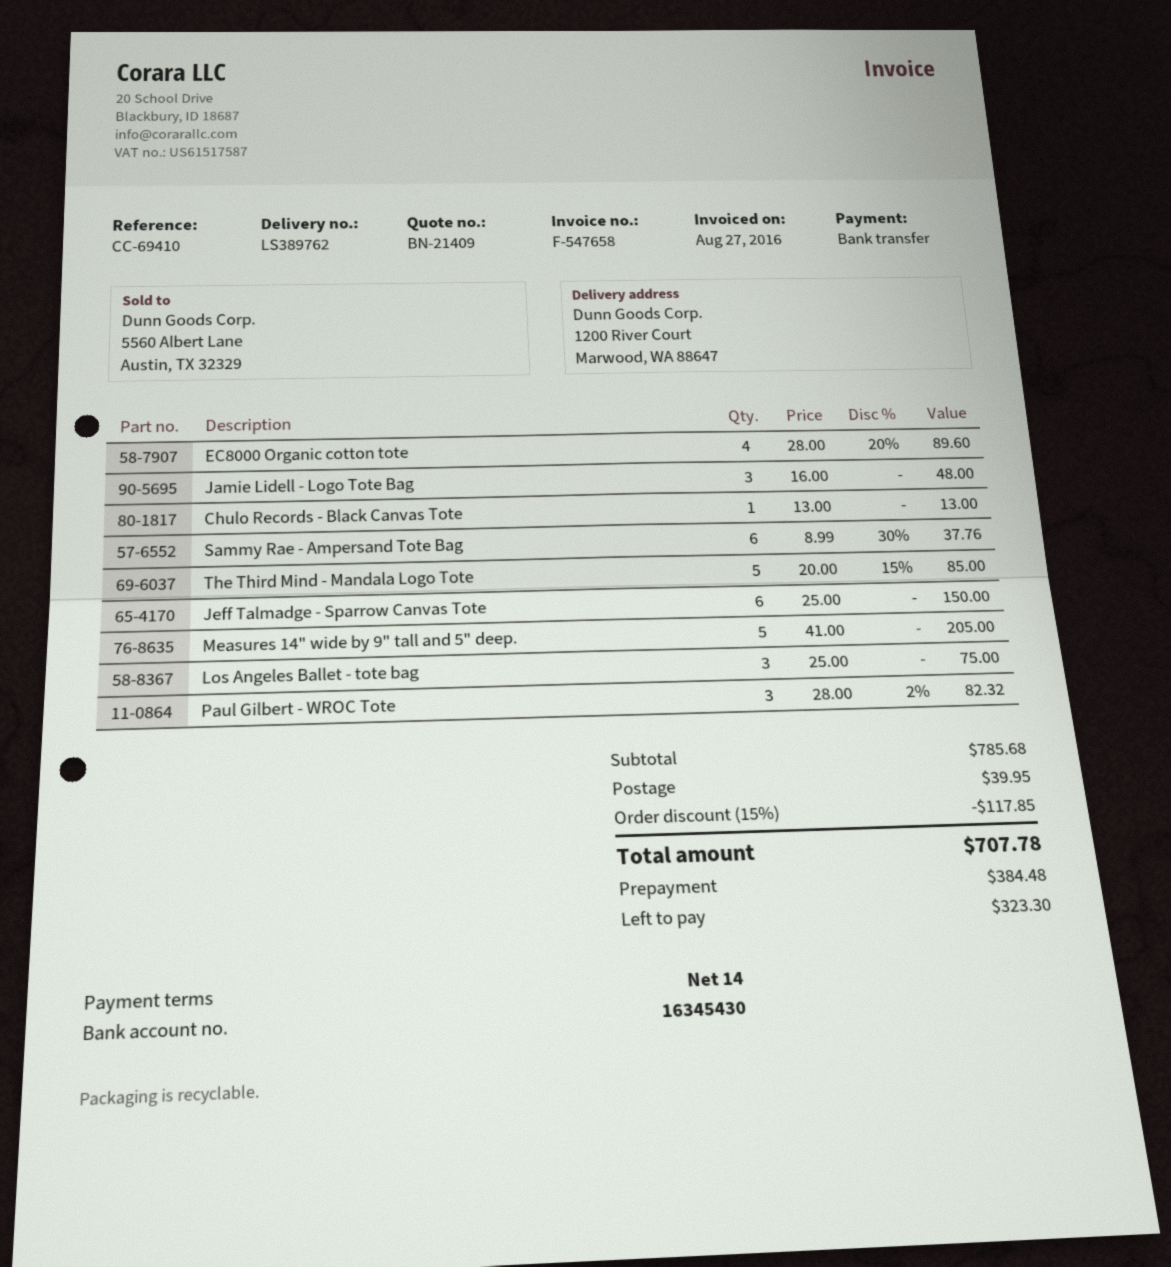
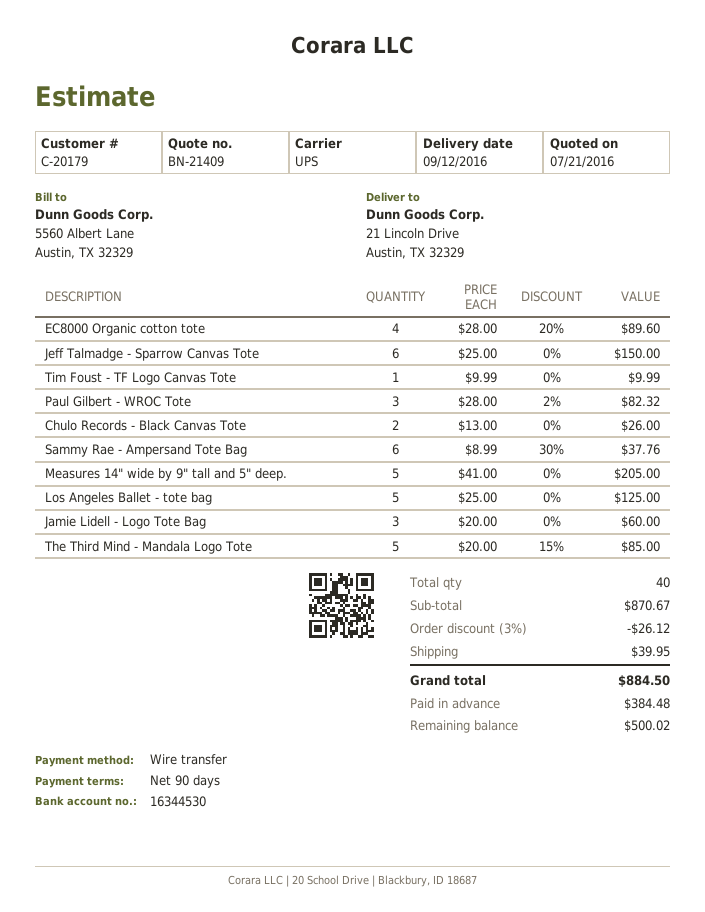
payment terms: 14 days -> 90 days
bank account: 16345430 -> 16344530
ship to: 1200 River Court, Marwood, WA 88647 -> 21 Lincoln Drive, Austin, TX 32329
Jamie Lidell - Logo Tote Bag: 3 x 16.00 = 48.00 -> 3 x 20.00 = 60.00
Chulo Records - Black Canvas Tote: 1 x 13.00 = 13.00 -> 2 x 13.00 = 26.00
Los Angeles Ballet - tote bag: 3 x 25.00 = 75.00 -> 5 x 25.00 = 125.00
Tim Foust - TF Logo Canvas Tote: none -> 1 x 9.99 = 9.99
subtotal: 785.68 -> 870.67
discount: 15% = 117.85 -> 3% = 26.12
total: 707.78 -> 884.50
balance: 323.30 -> 500.02

